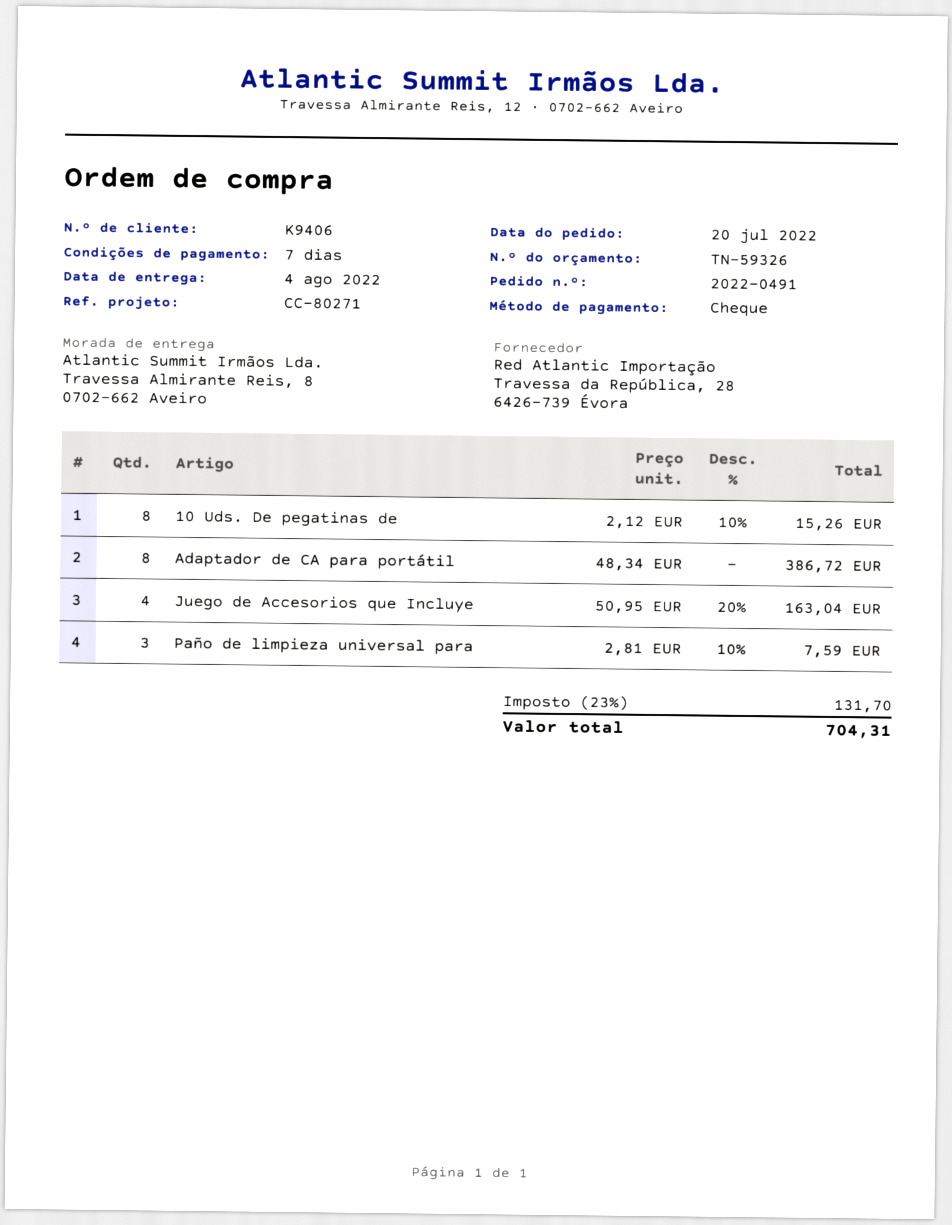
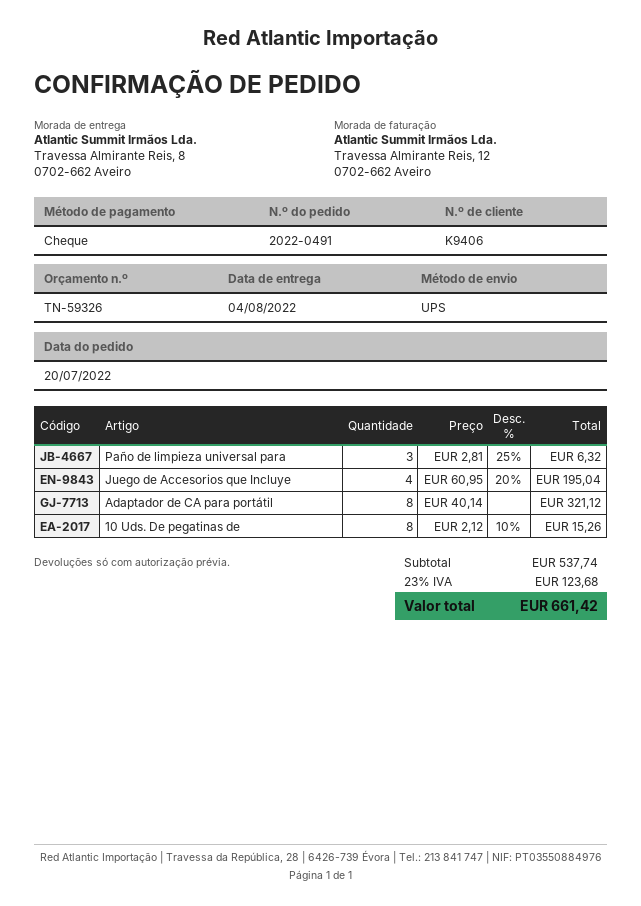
Adaptador de CA para portátil: 8 x 48.34 = 386.72 -> 8 x 40.14 = 321.12
Juego de Accesorios que Incluye: 4 x 50.95 - 20% = 163.04 -> 4 x 60.95 - 20% = 195.04
Paño de limpieza universal para: 3 x 2.81 - 10% = 7.59 -> 3 x 2.81 - 25% = 6.32
tax: 23% = 131.70 -> 23% = 123.68
total: 704.31 -> 661.42

